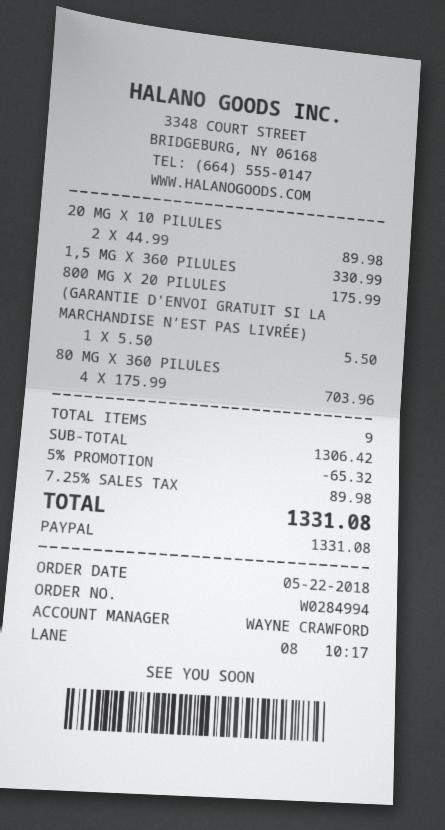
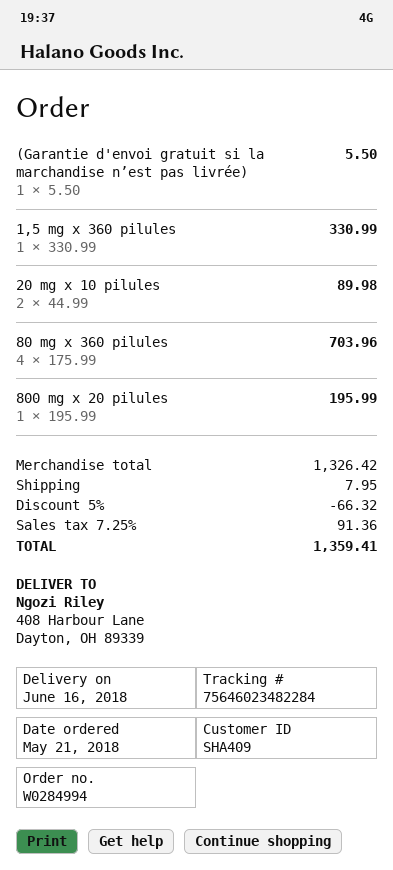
order date: 2018-05-22 -> 2018-05-21
800 MG X 20 PILULES: 1 x 175.99 = 175.99 -> 1 x 195.99 = 195.99
subtotal: 1306.42 -> 1326.42
discount: 5% = 65.32 -> 5% = 66.32
shipping: none -> 7.95
tax: 7.25% = 89.98 -> 7.25% = 91.36
total: 1331.08 -> 1359.41

